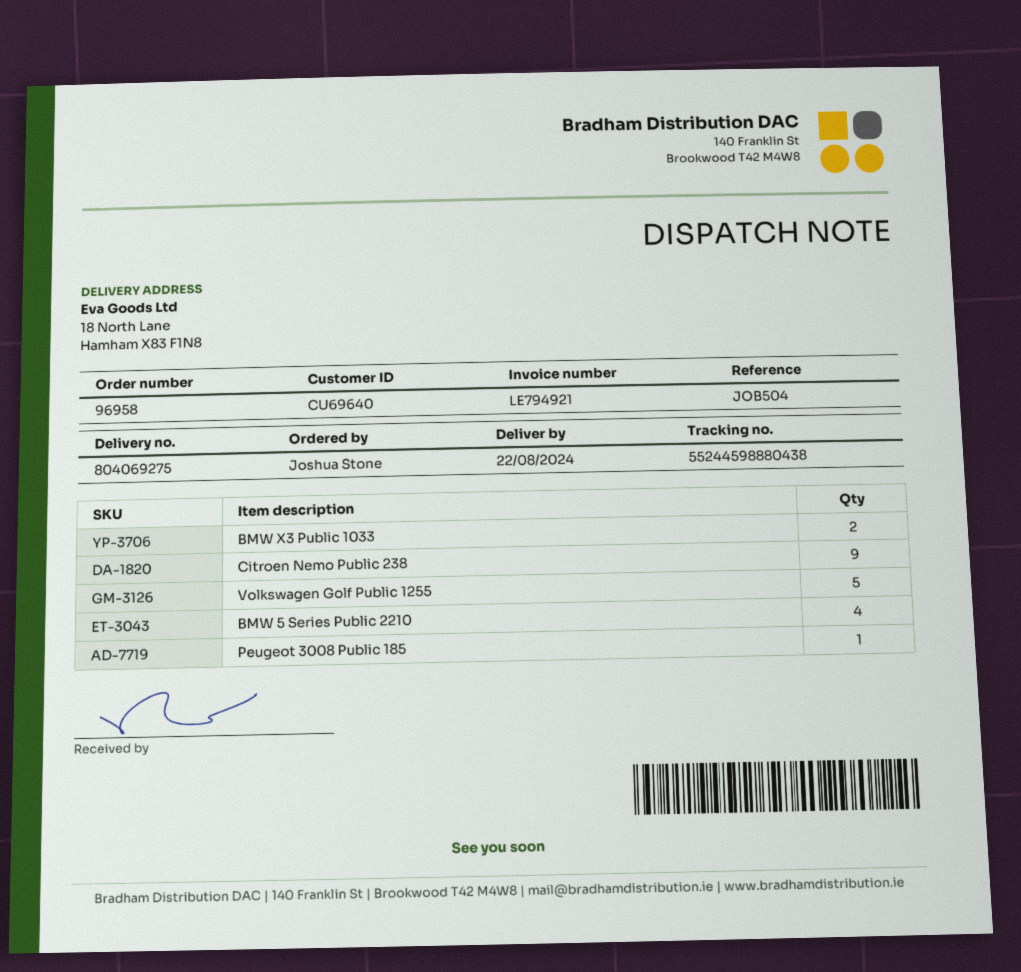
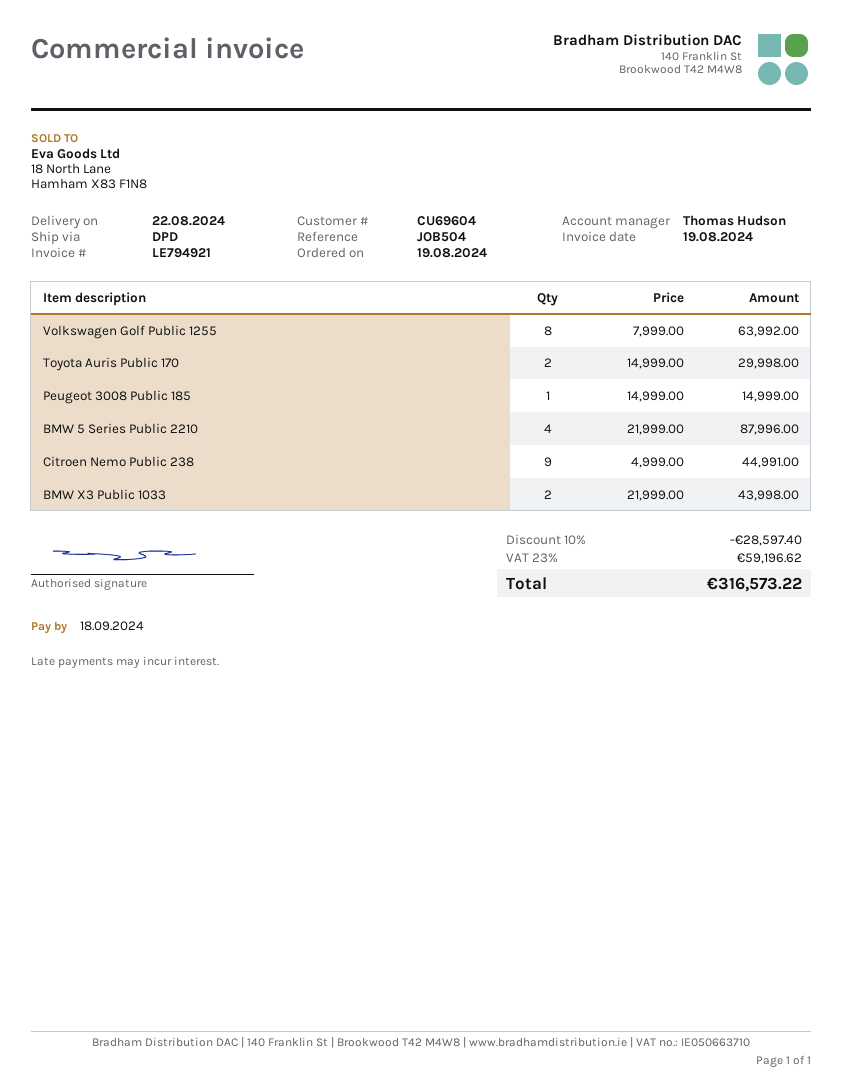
customer number: CU69640 -> CU69604
Volkswagen Golf Public 1255: 5 -> 8
Toyota Auris Public 170: none -> 2

